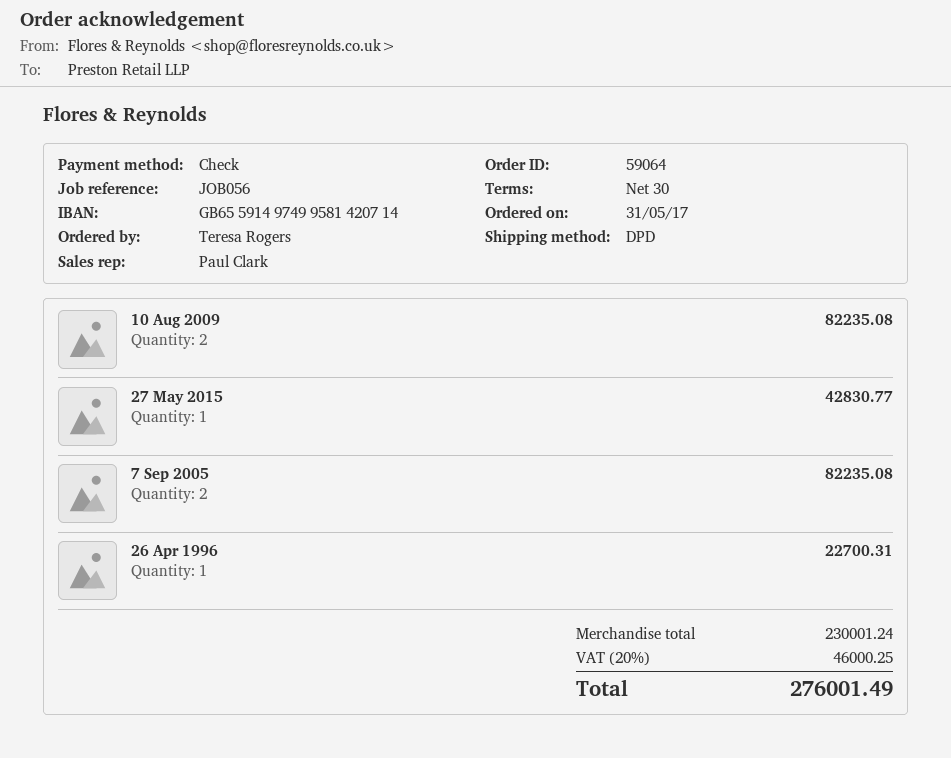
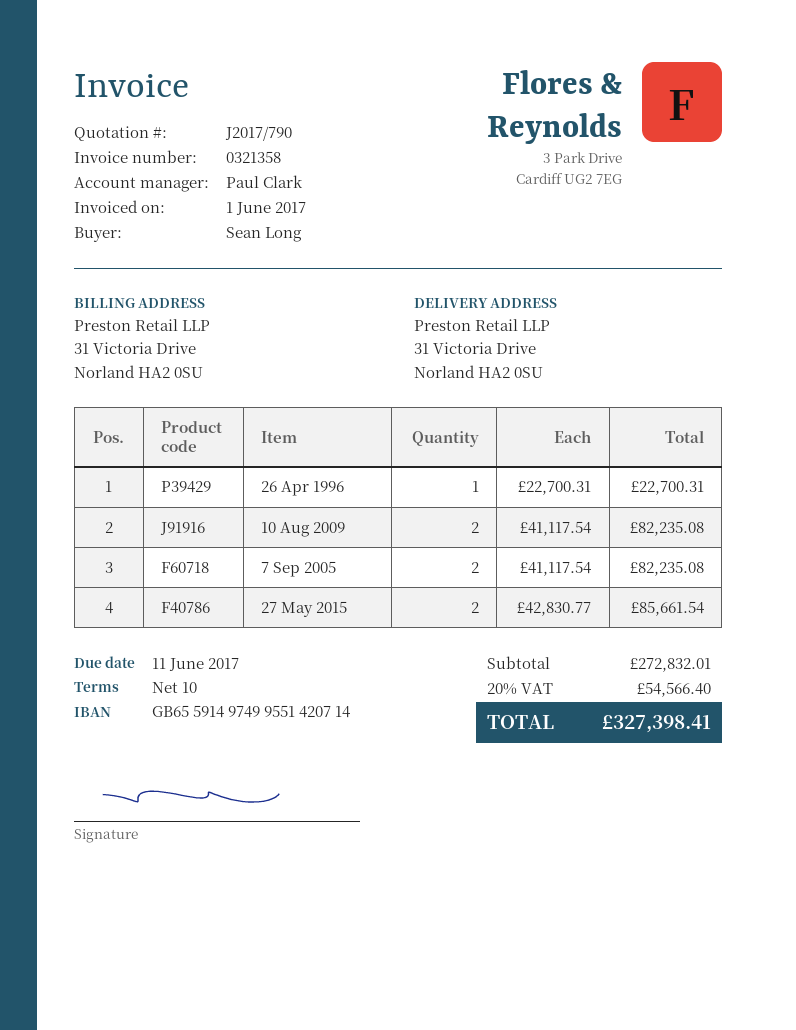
payment terms: 30 days -> 10 days
ordered by: Teresa Rogers -> Sean Long
bank account: GB65591497499581420714 -> GB65591497499551420714
27 May 2015: 1 for 42830.77 -> 2 for 85661.54
subtotal: 230001.24 -> 272832.01
tax: 20% = 46000.25 -> 20% = 54566.40
total: 276001.49 -> 327398.41

